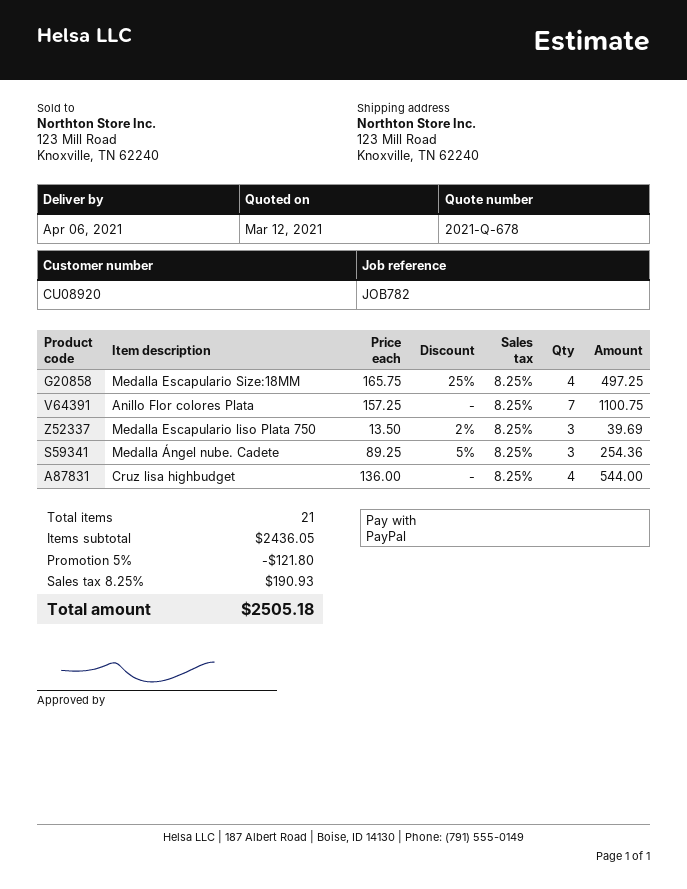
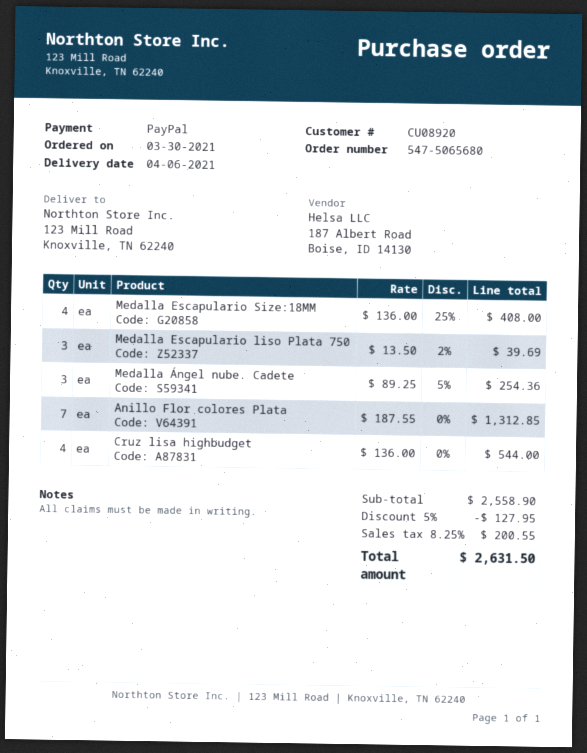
Medalla Escapulario Size:18MM: 4 x 165.75 - 25% = 497.25 -> 4 x 136.00 - 25% = 408.00
Anillo Flor colores Plata: 7 x 157.25 = 1100.75 -> 7 x 187.55 = 1312.85
subtotal: 2436.05 -> 2558.90
discount: 5% = 121.80 -> 5% = 127.95
tax: 8.25% = 190.93 -> 8.25% = 200.55
total: 2505.18 -> 2631.50

